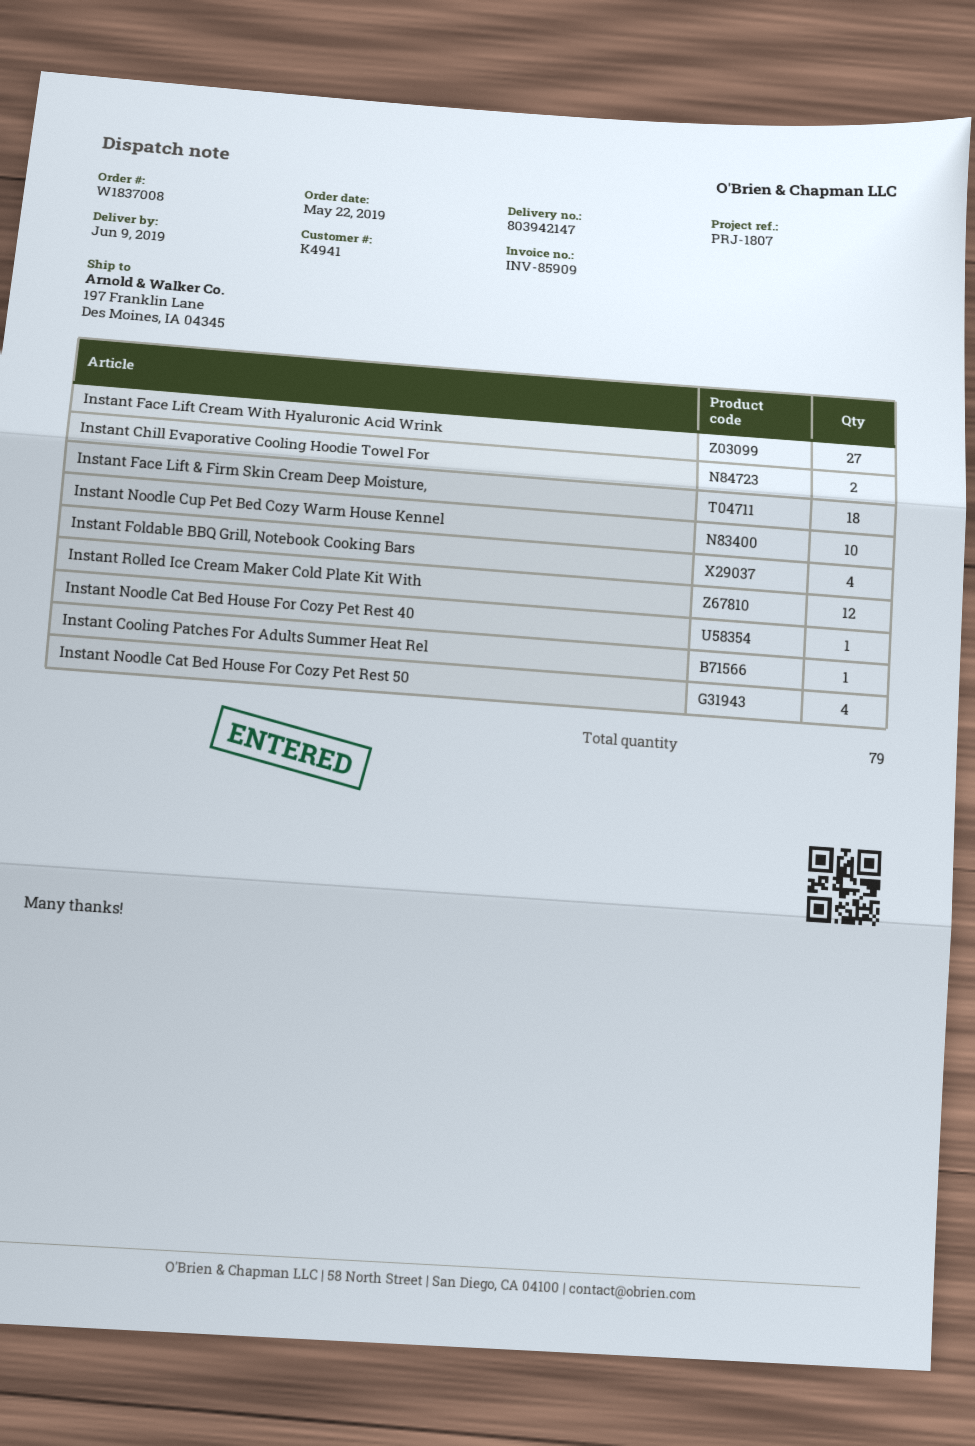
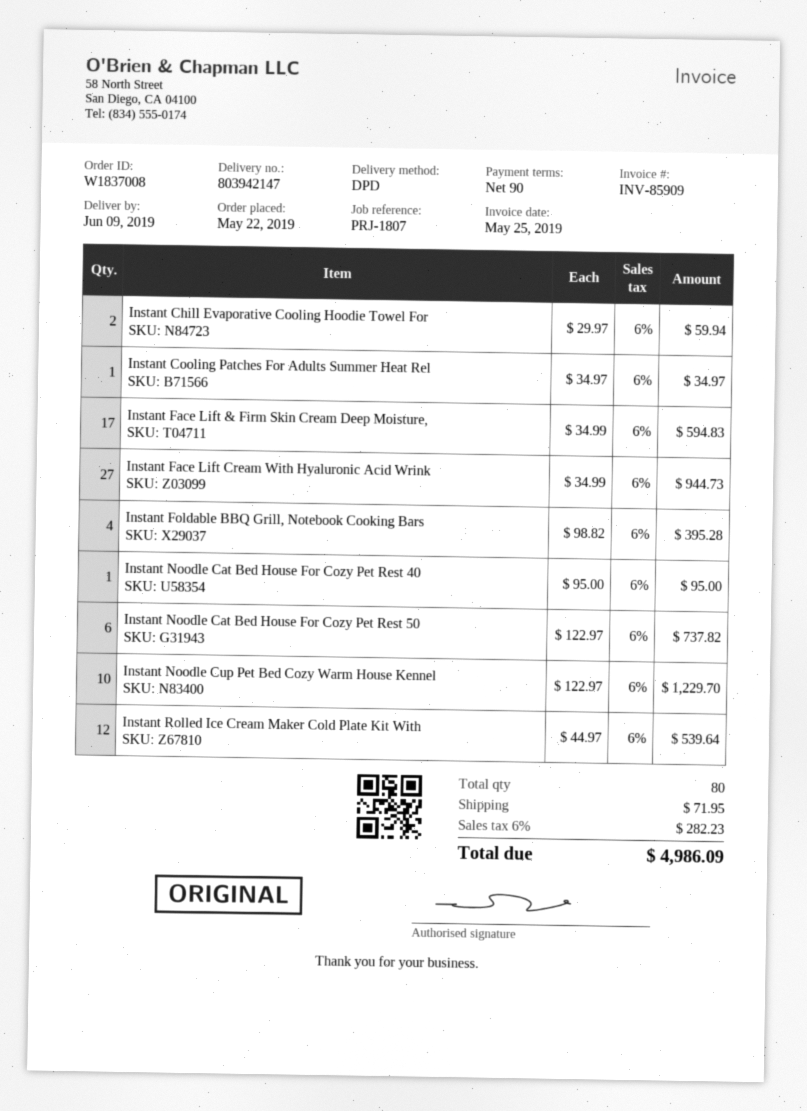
Instant Face Lift & Firm Skin Cream Deep Moisture,: 18 -> 17
Instant Noodle Cat Bed House For Cozy Pet Rest 50: 4 -> 6
total quantity: 79 -> 80

